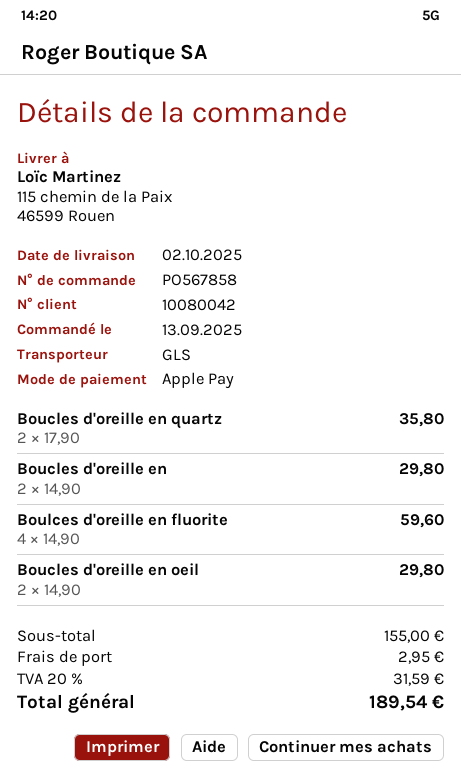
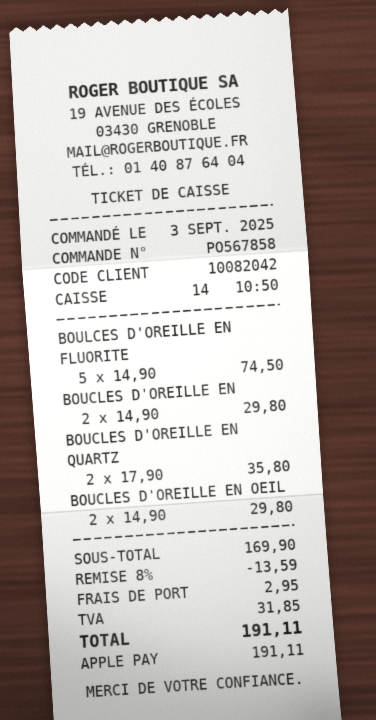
order date: 2025-09-13 -> 2025-09-03
customer number: 10080042 -> 10082042
Boulces d'oreille en fluorite: 4 x 14.90 = 59.60 -> 5 x 14.90 = 74.50
subtotal: 155.00 -> 169.90
discount: none -> 8% = 13.59
tax: 31.59 -> 31.85
total: 189.54 -> 191.11

